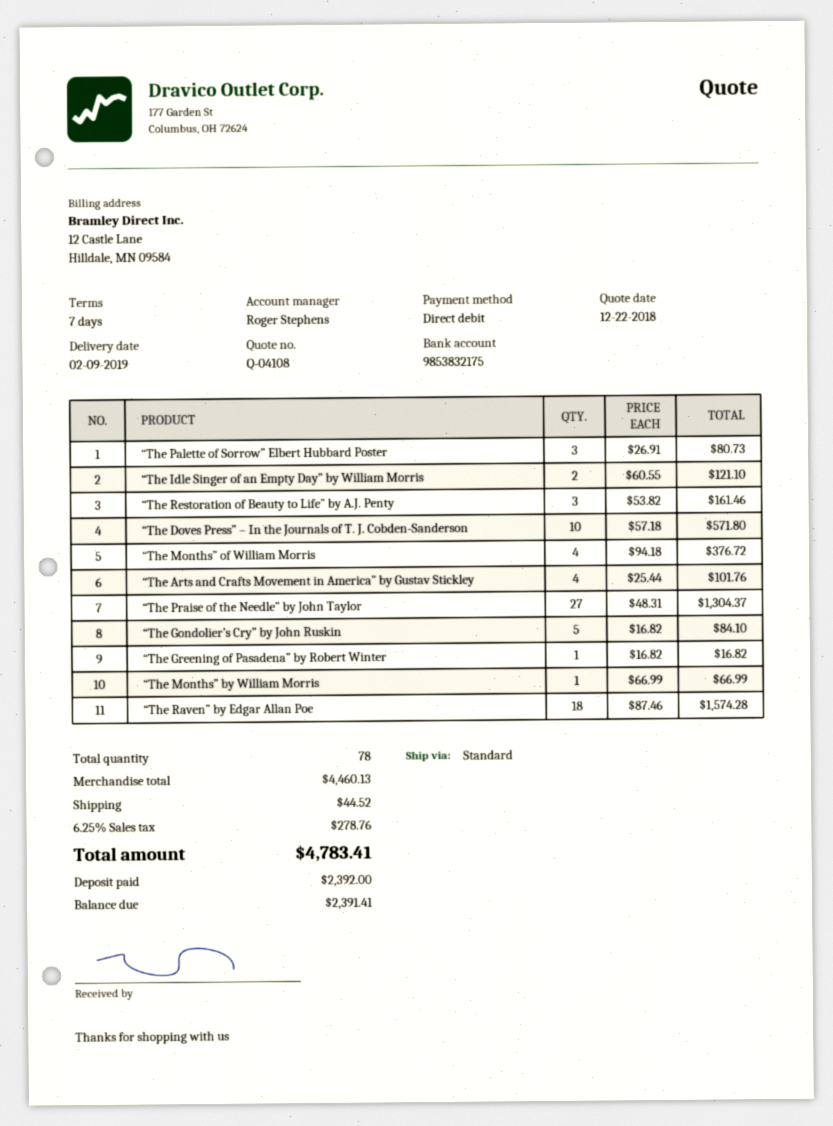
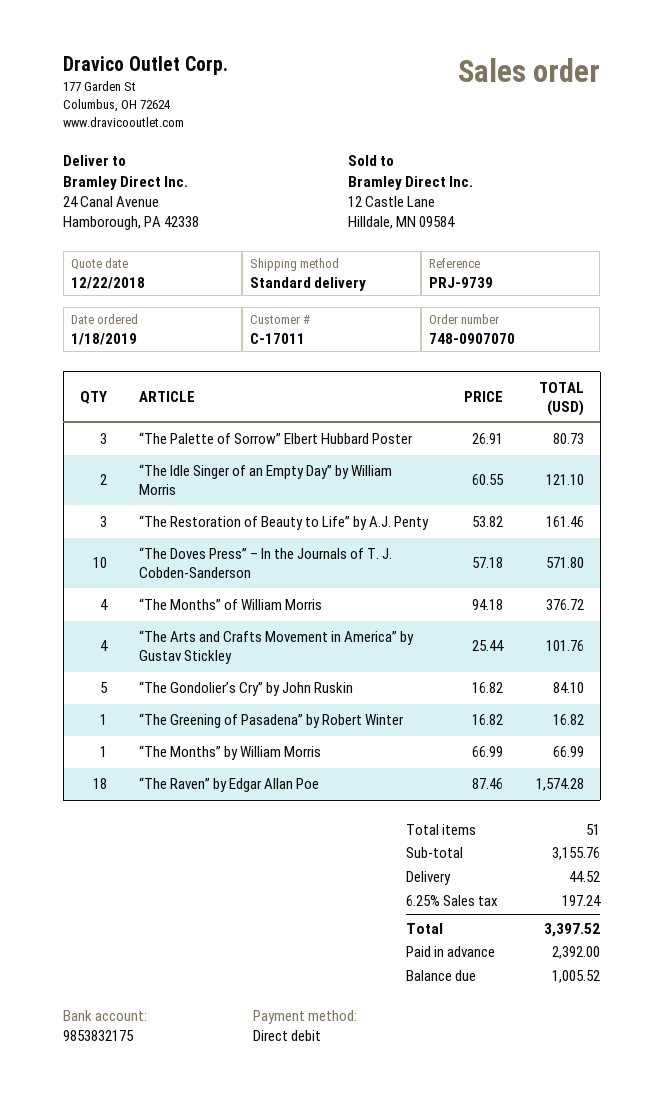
“The Praise of the Needle” by John Taylor: 27 x 48.31 = 1304.37 -> none
total quantity: 78 -> 51
subtotal: 4460.13 -> 3155.76
tax: 6.25% = 278.76 -> 6.25% = 197.24
total: 4783.41 -> 3397.52
balance: 2391.41 -> 1005.52

